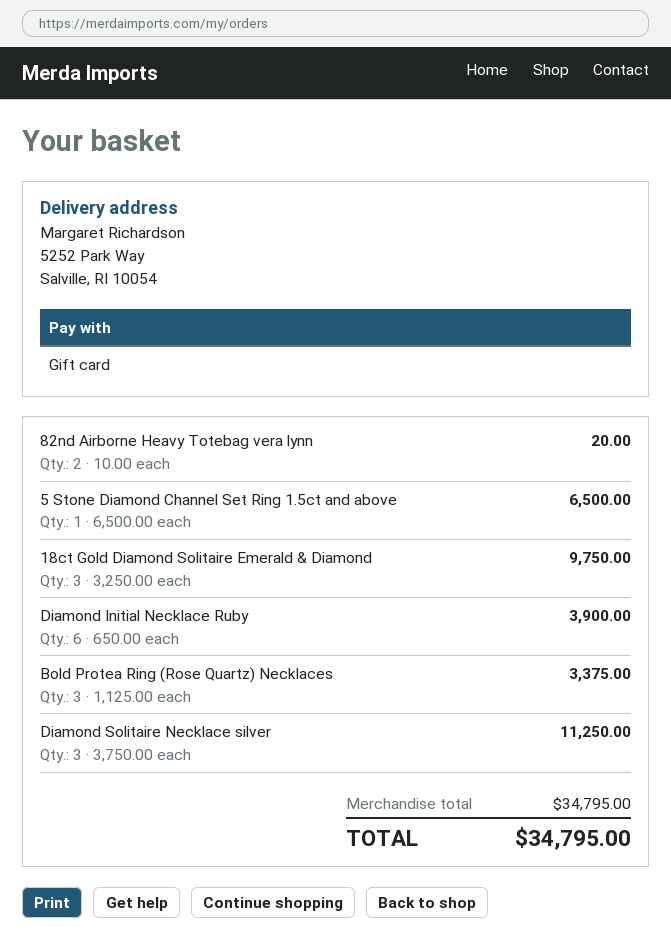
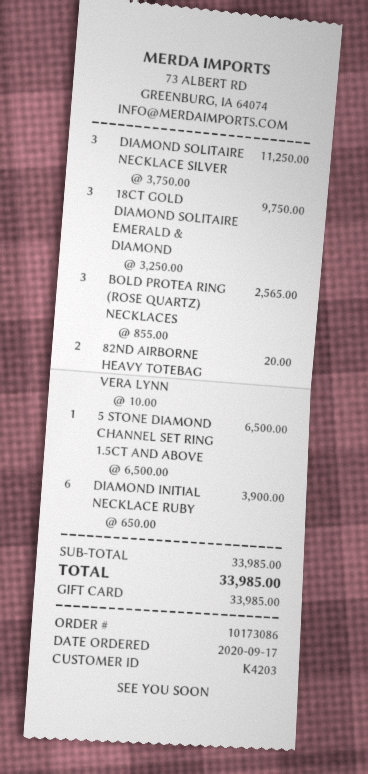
Bold Protea Ring (Rose Quartz) Necklaces: 3 x 1125.00 = 3375.00 -> 3 x 855.00 = 2565.00
subtotal: 34795.00 -> 33985.00
total: 34795.00 -> 33985.00

